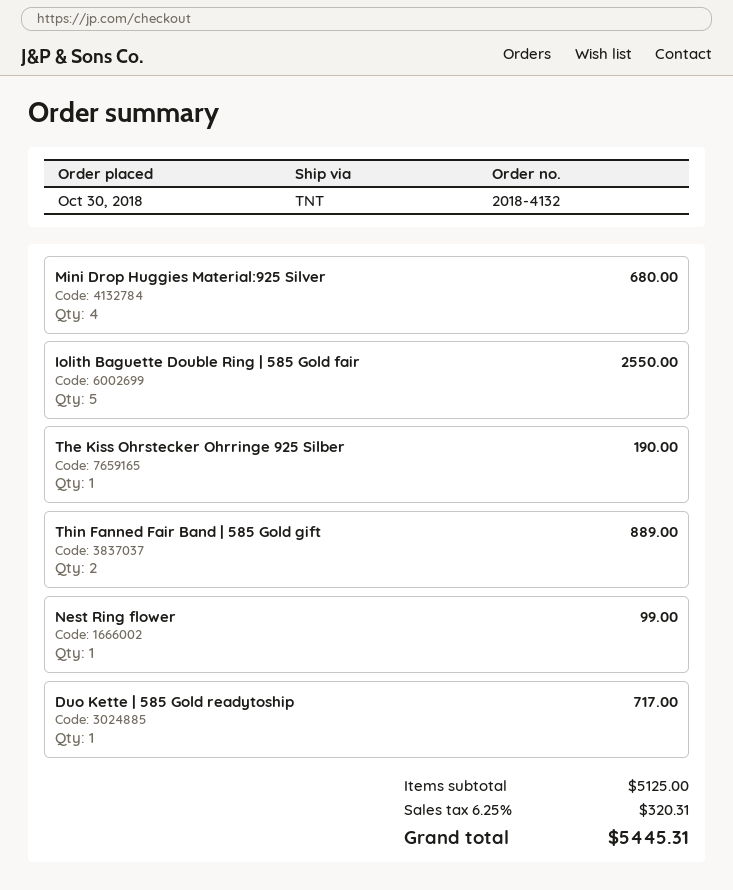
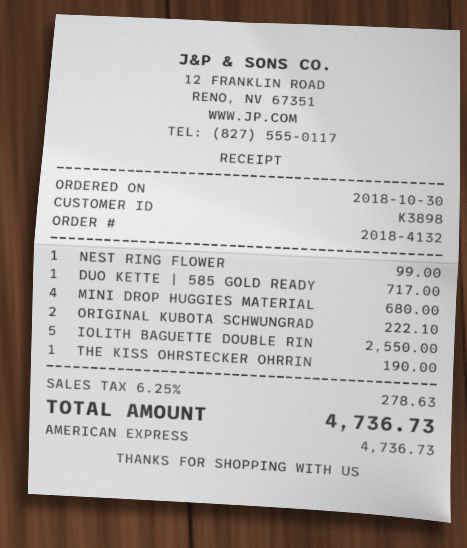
Thin Fanned Fair Band | 585 Gold gift: 2 for 889.00 -> none
ORIGINAL KUBOTA SCHWUNGRAD: none -> 2 for 222.10
tax: 6.25% = 320.31 -> 6.25% = 278.63
total: 5445.31 -> 4736.73

